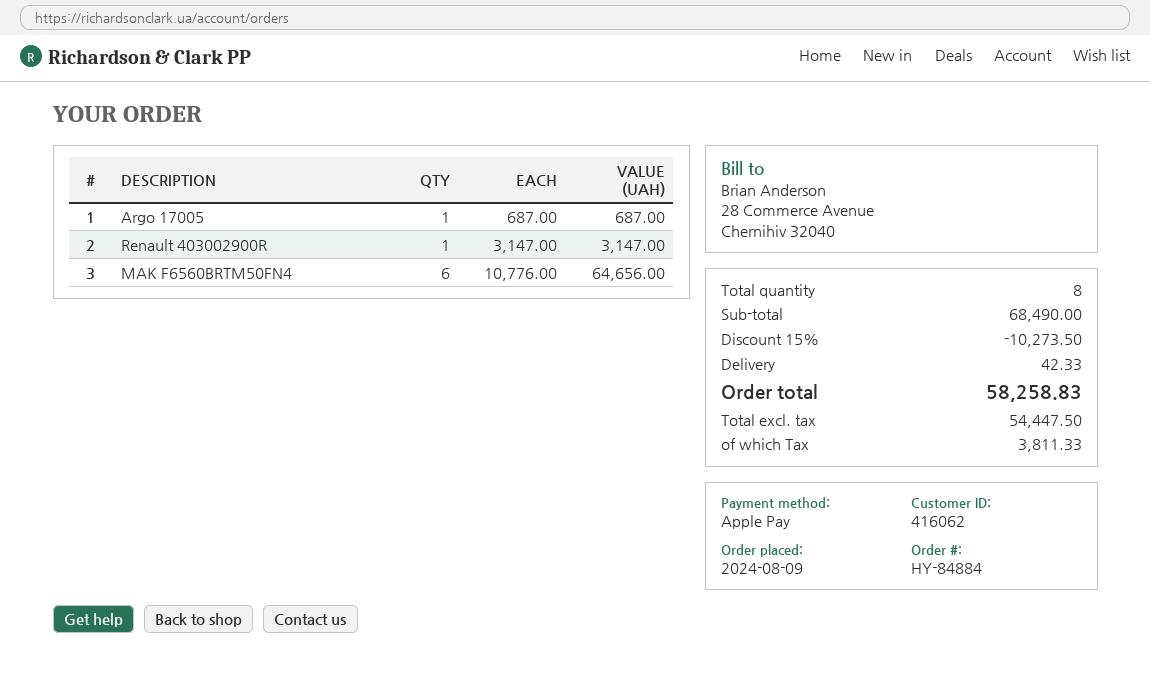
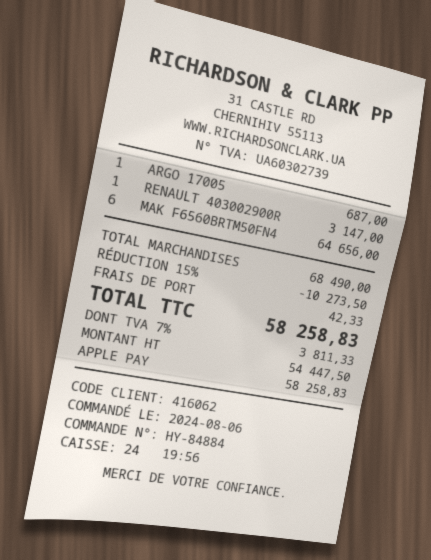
order date: 2024-08-09 -> 2024-08-06

